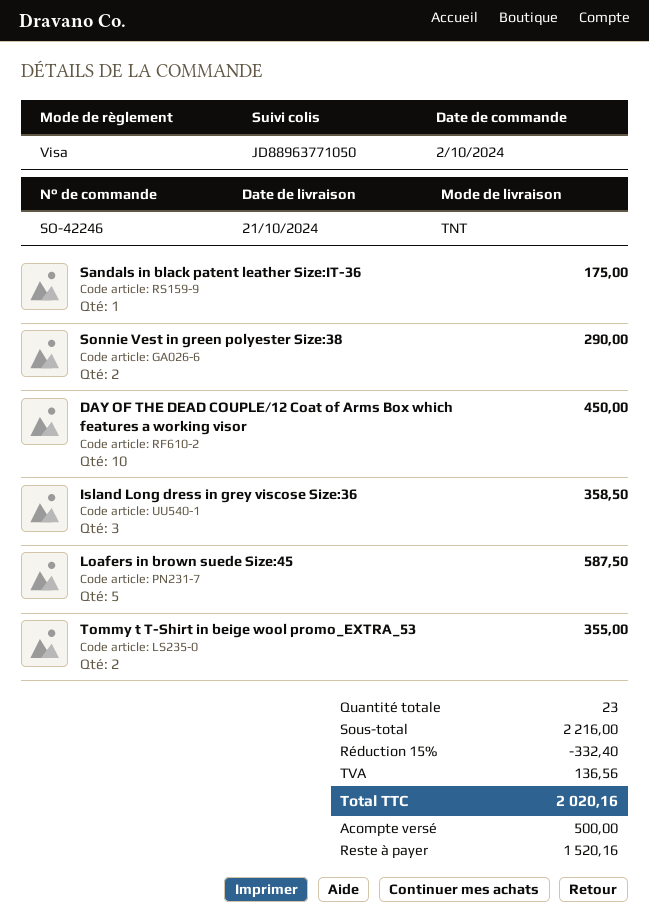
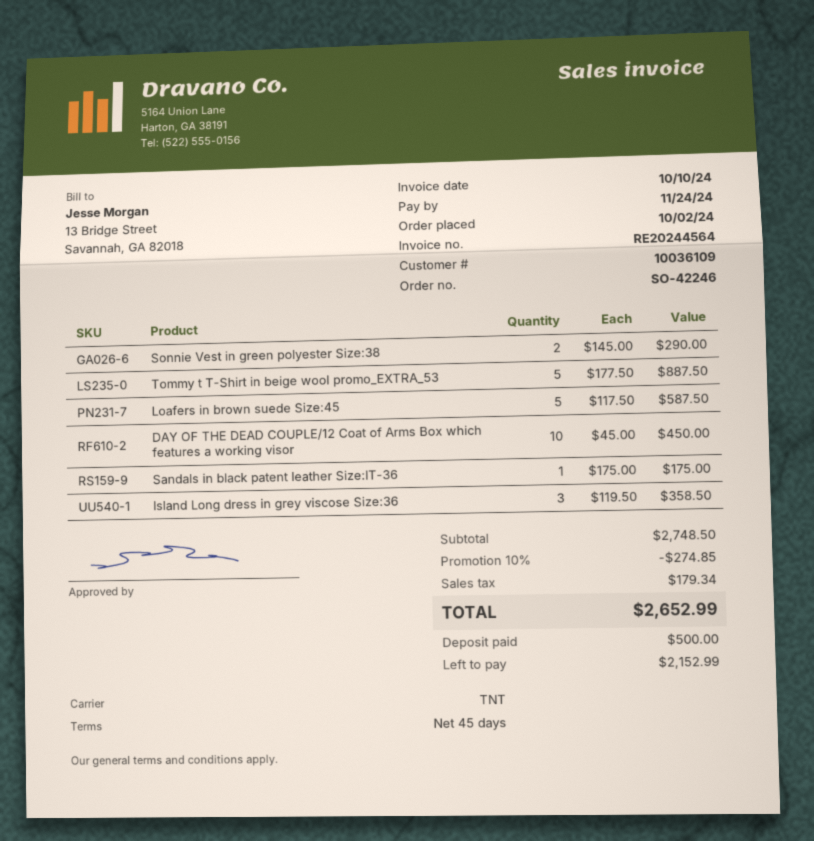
Tommy t T-Shirt in beige wool promo_EXTRA_53: 2 for 355.00 -> 5 for 887.50
subtotal: 2216.00 -> 2748.50
discount: 15% = 332.40 -> 10% = 274.85
tax: 136.56 -> 179.34
total: 2020.16 -> 2652.99
balance: 1520.16 -> 2152.99

